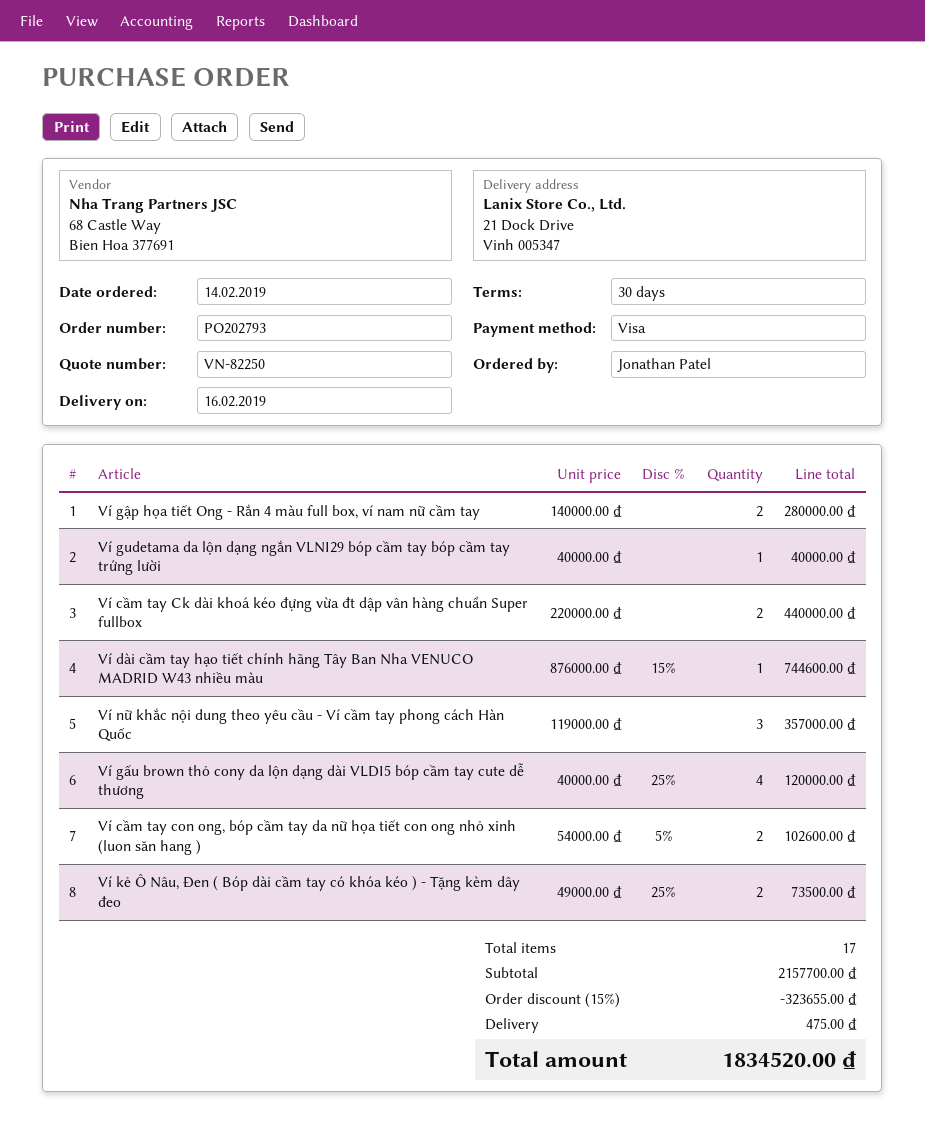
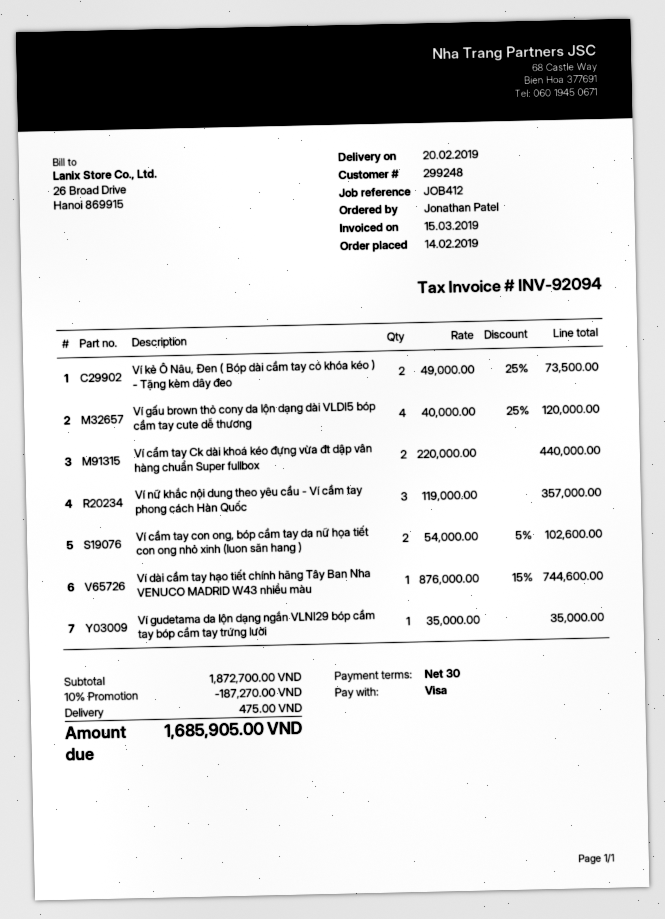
delivery date: 2019-02-16 -> 2019-02-20
Ví gập họa tiết Ong - Rắn 4 màu full box, ví nam nữ cầm tay: 2 x 140000.00 = 280000.00 -> none
Ví gudetama da lộn dạng ngắn VLNI29 bóp cầm tay bóp cầm tay trứng lười: 1 x 40000.00 = 40000.00 -> 1 x 35000.00 = 35000.00
subtotal: 2157700.00 -> 1872700.00
discount: 15% = 323655.00 -> 10% = 187270.00
total: 1834520.00 -> 1685905.00

